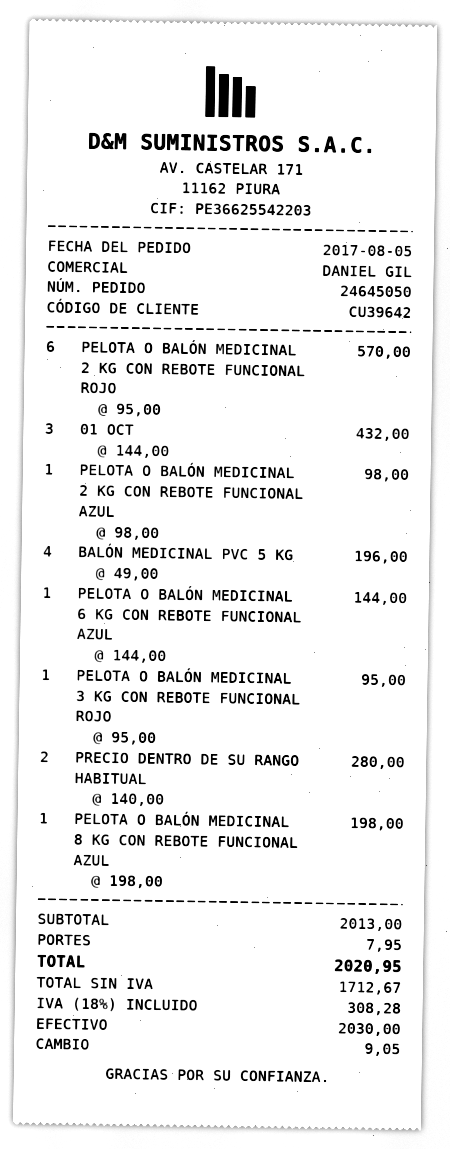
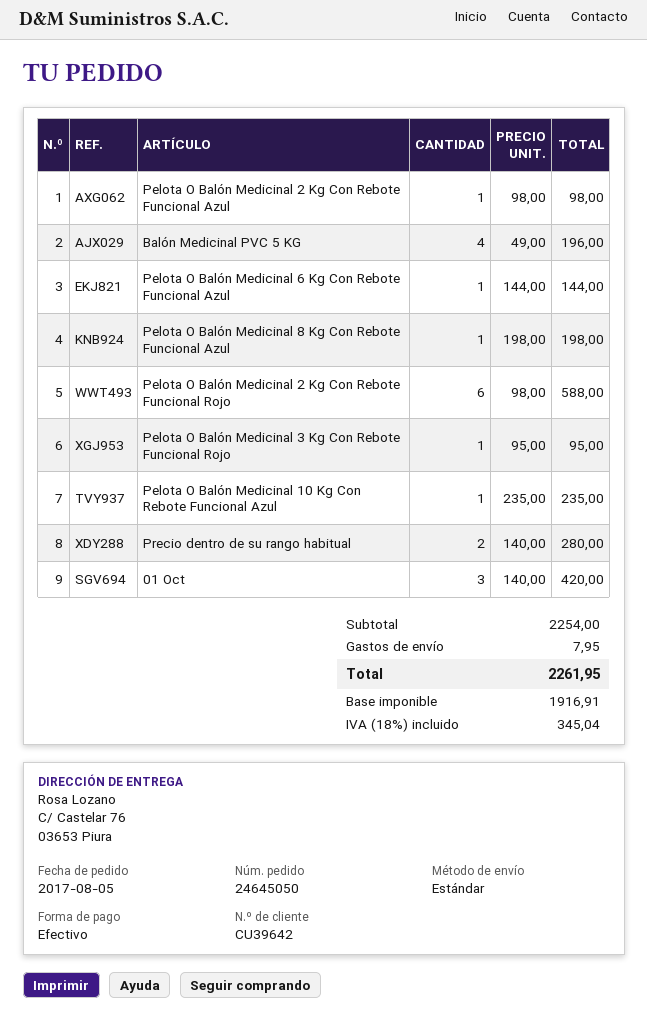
PELOTA O BALÓN MEDICINAL 2 KG CON REBOTE FUNCIONAL ROJO: 6 x 95.00 = 570.00 -> 6 x 98.00 = 588.00
01 OCT: 3 x 144.00 = 432.00 -> 3 x 140.00 = 420.00
Pelota O Balón Medicinal 10 Kg Con Rebote Funcional Azul: none -> 1 x 235.00 = 235.00
subtotal: 2013.00 -> 2254.00
net: 1712.67 -> 1916.91
tax: 18% = 308.28 -> 18% = 345.04
total: 2020.95 -> 2261.95

